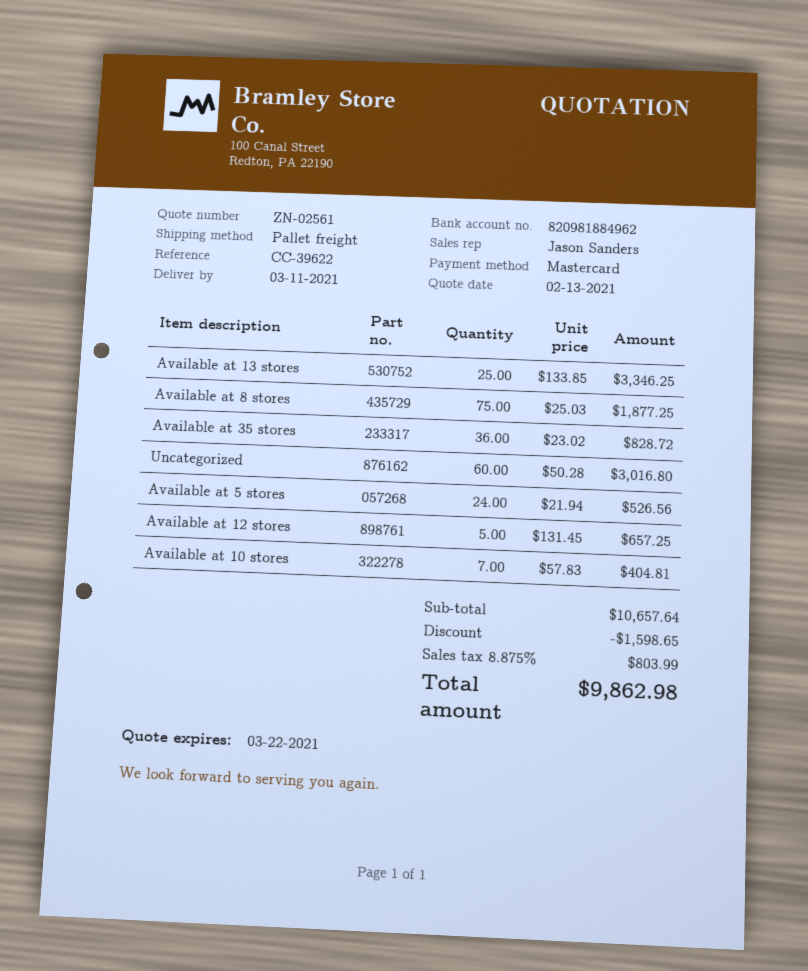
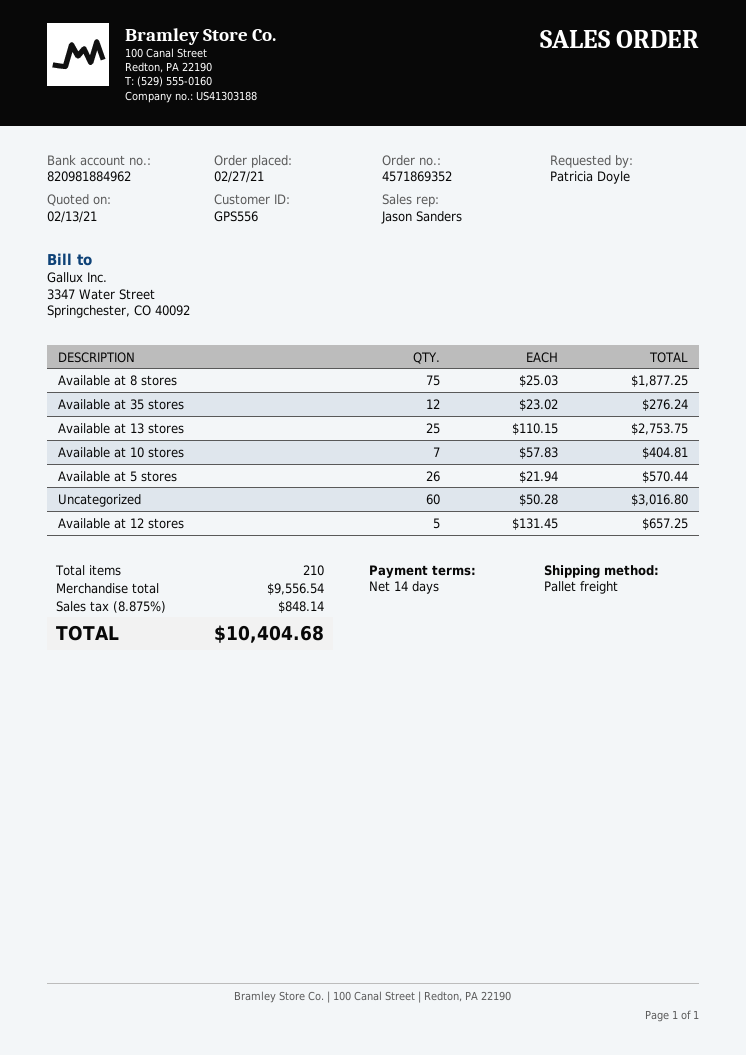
Available at 13 stores: 25 x 133.85 = 3346.25 -> 25 x 110.15 = 2753.75
Available at 35 stores: 36 x 23.02 = 828.72 -> 12 x 23.02 = 276.24
Available at 5 stores: 24 x 21.94 = 526.56 -> 26 x 21.94 = 570.44
subtotal: 10657.64 -> 9556.54
discount: 1598.65 -> none
tax: 8.875% = 803.99 -> 8.875% = 848.14
total: 9862.98 -> 10404.68

